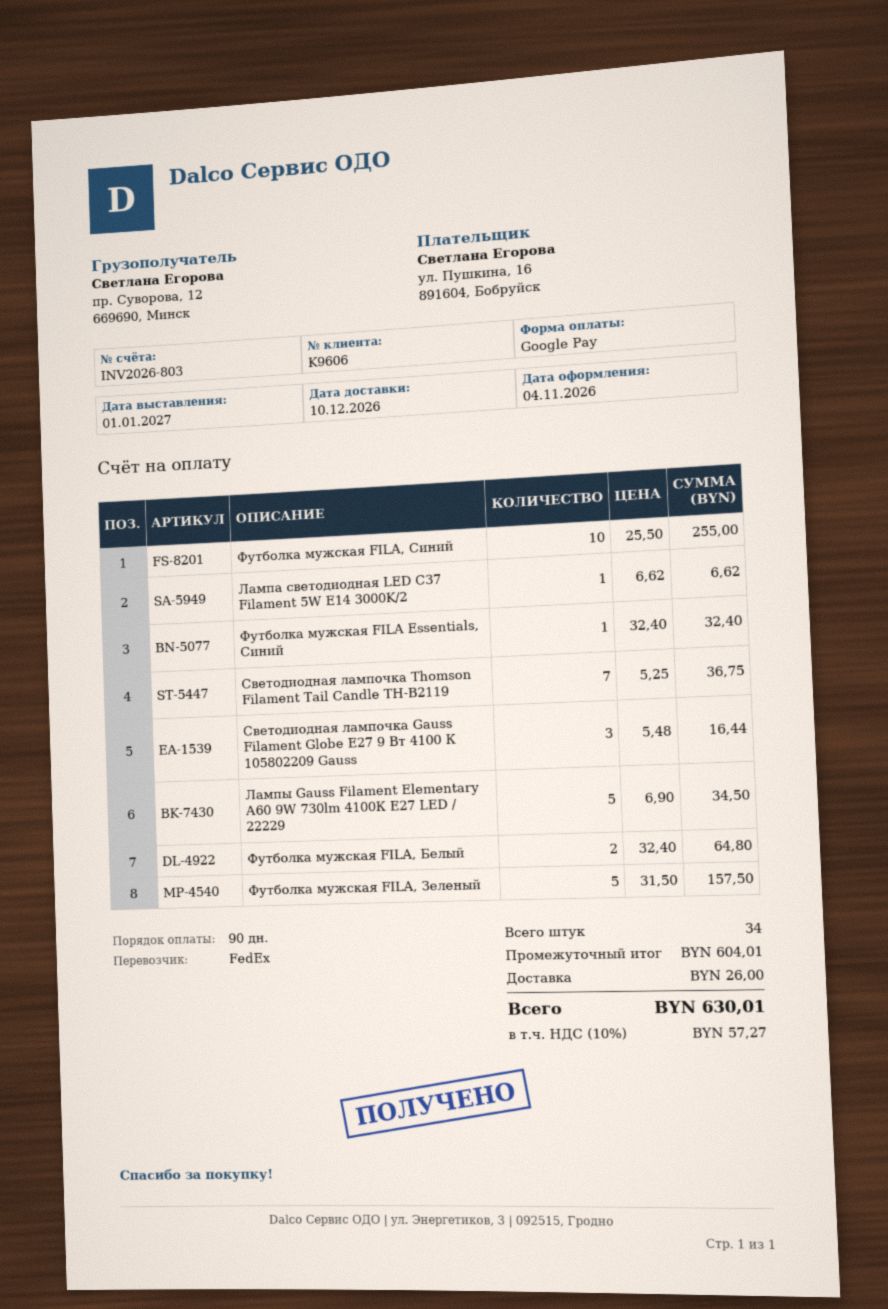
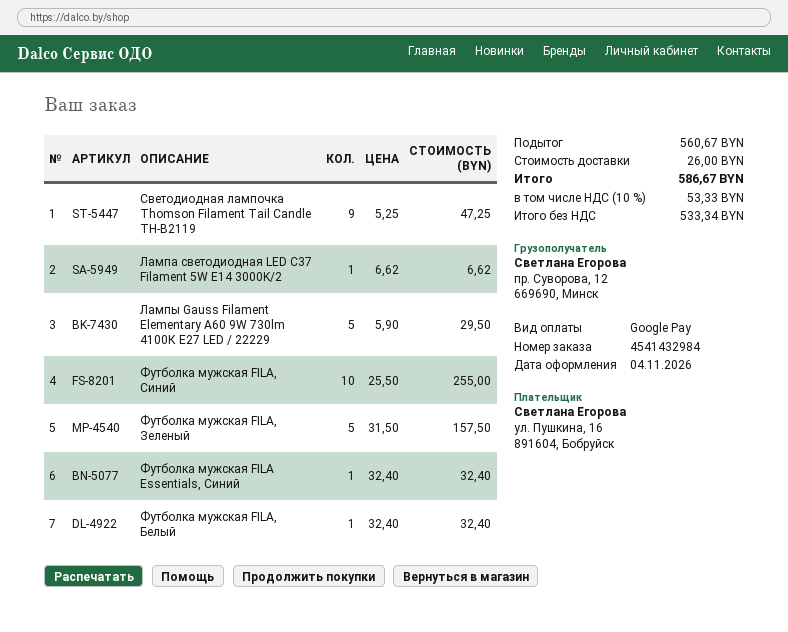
Светодиодная лампочка Thomson Filament Tail Candle TH-B2119: 7 x 5.25 = 36.75 -> 9 x 5.25 = 47.25
Светодиодная лампочка Gauss Filament Globe E27 9 Вт 4100 К 105802209 Gauss: 3 x 5.48 = 16.44 -> none
Лампы Gauss Filament Elementary А60 9W 730lm 4100К Е27 LED / 22229: 5 x 6.90 = 34.50 -> 5 x 5.90 = 29.50
Футболка мужская FILA, Белый: 2 x 32.40 = 64.80 -> 1 x 32.40 = 32.40
subtotal: 604.01 -> 560.67
tax: 10% = 57.27 -> 10% = 53.33
total: 630.01 -> 586.67

